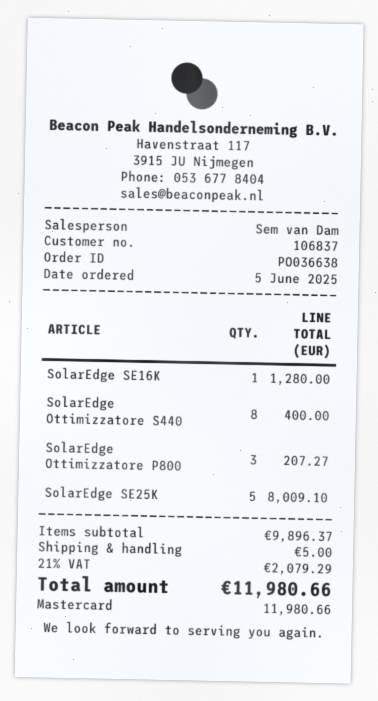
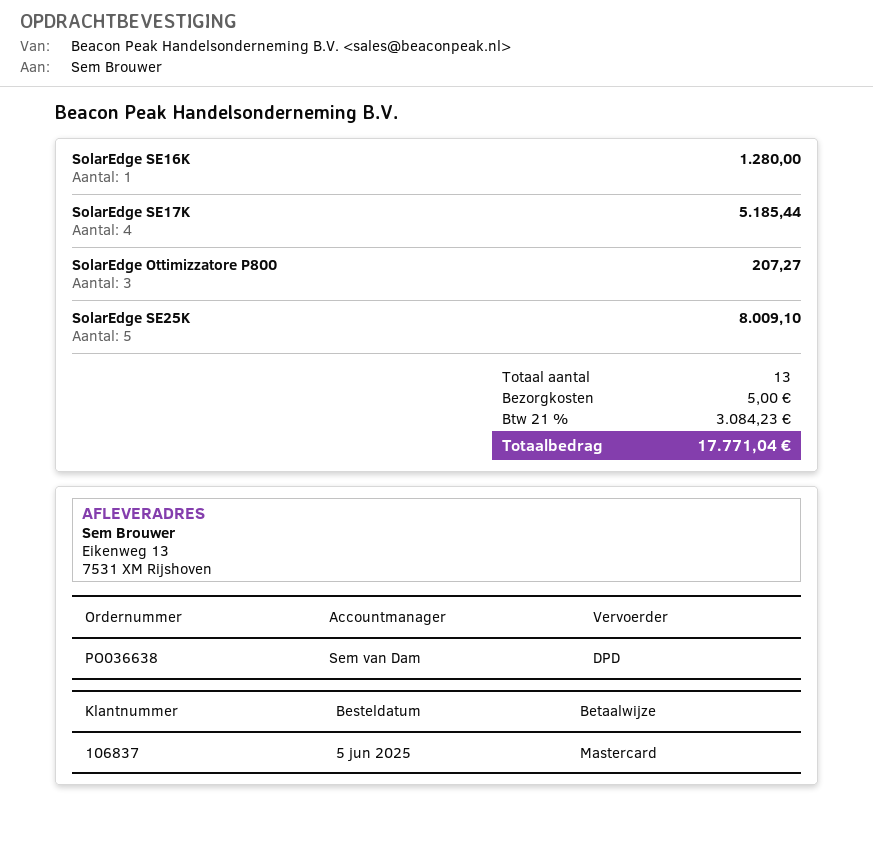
SolarEdge Ottimizzatore S440: 8 for 400.00 -> none
SolarEdge SE17K: none -> 4 for 5185.44
tax: 21% = 2079.29 -> 21% = 3084.23
total: 11980.66 -> 17771.04

